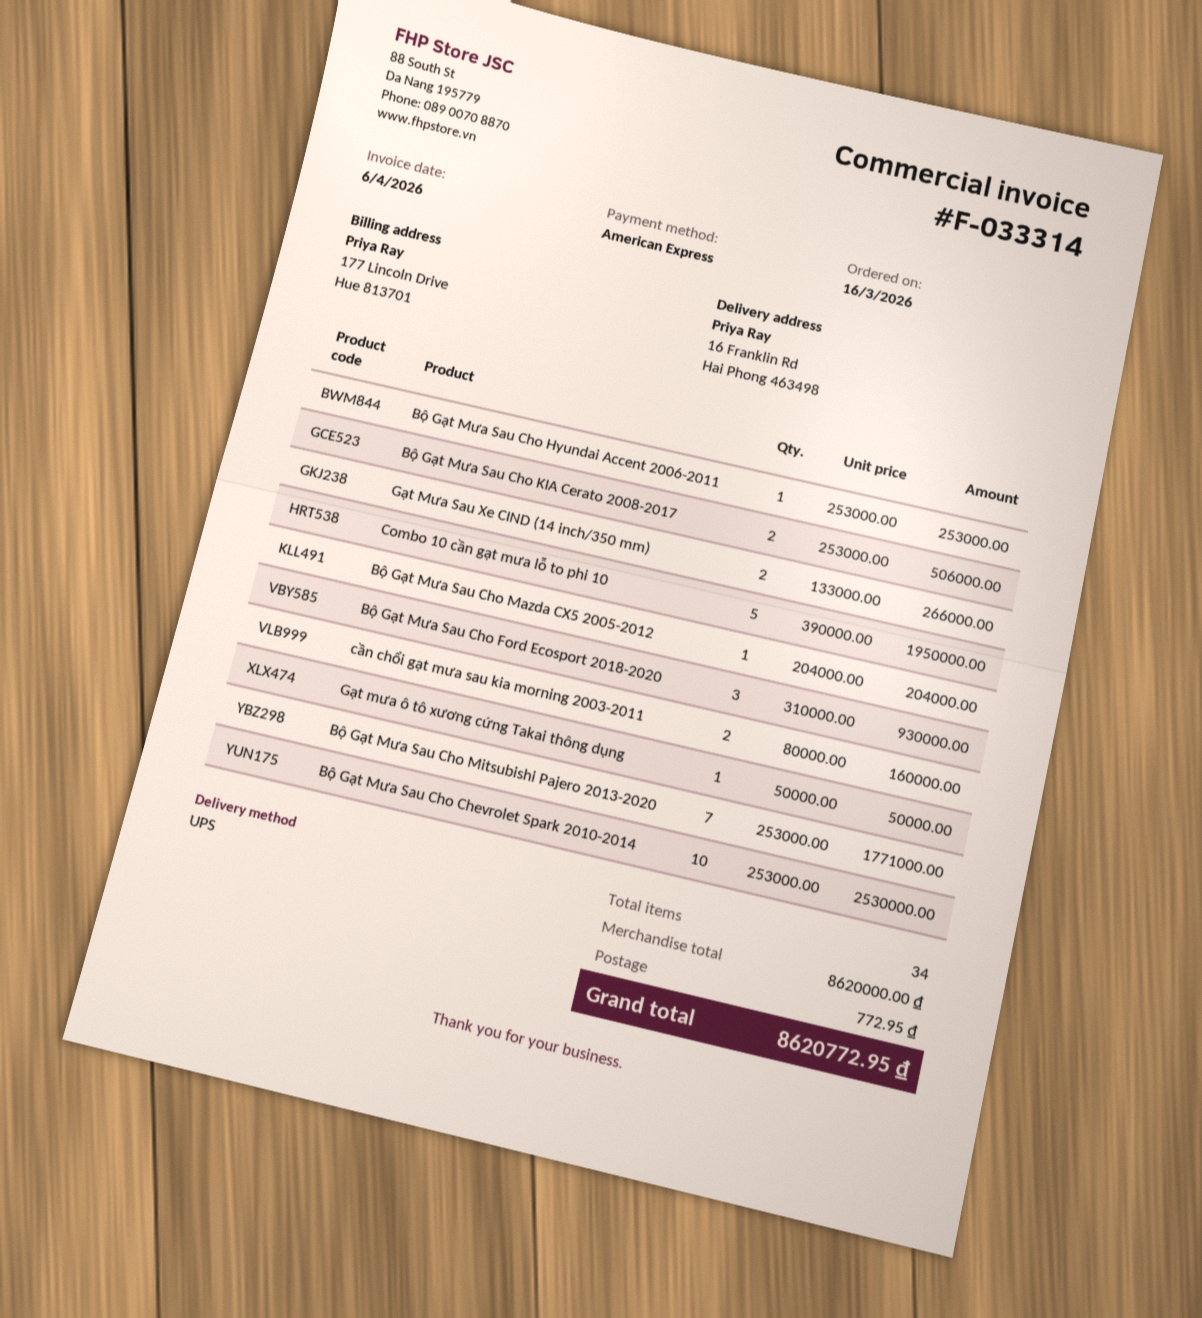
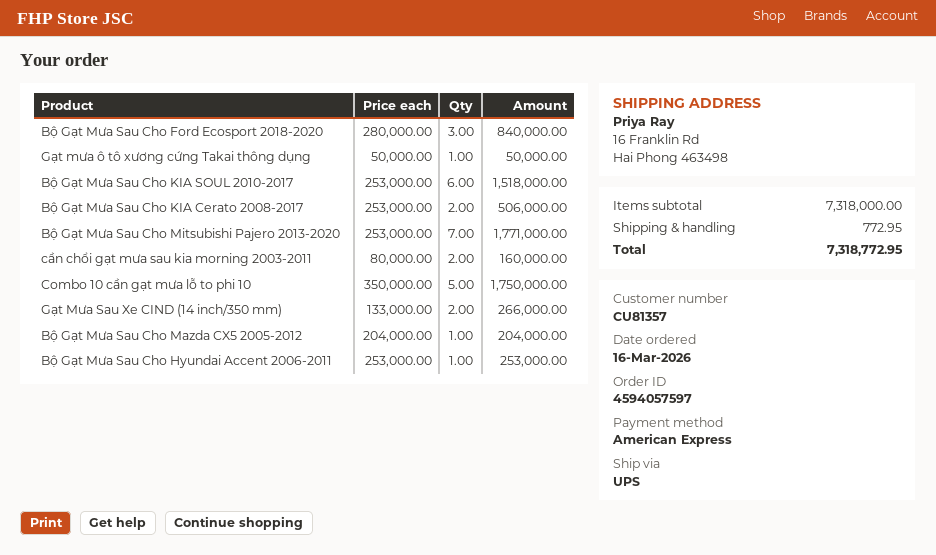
Combo 10 cần gạt mưa lỗ to phi 10: 5 x 390000.00 = 1950000.00 -> 5 x 350000.00 = 1750000.00
Bộ Gạt Mưa Sau Cho Ford Ecosport 2018-2020: 3 x 310000.00 = 930000.00 -> 3 x 280000.00 = 840000.00
Bộ Gạt Mưa Sau Cho Chevrolet Spark 2010-2014: 10 x 253000.00 = 2530000.00 -> none
Bộ Gạt Mưa Sau Cho KIA SOUL 2010-2017: none -> 6 x 253000.00 = 1518000.00
subtotal: 8620000.00 -> 7318000.00
total: 8620772.95 -> 7318772.95

